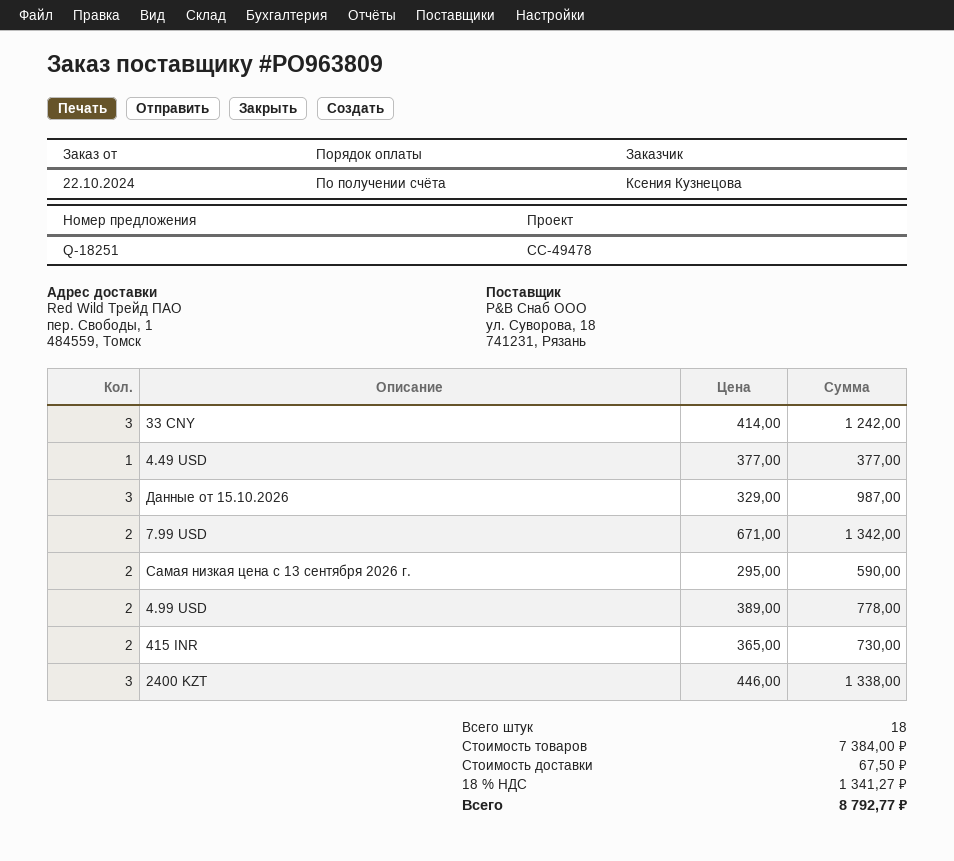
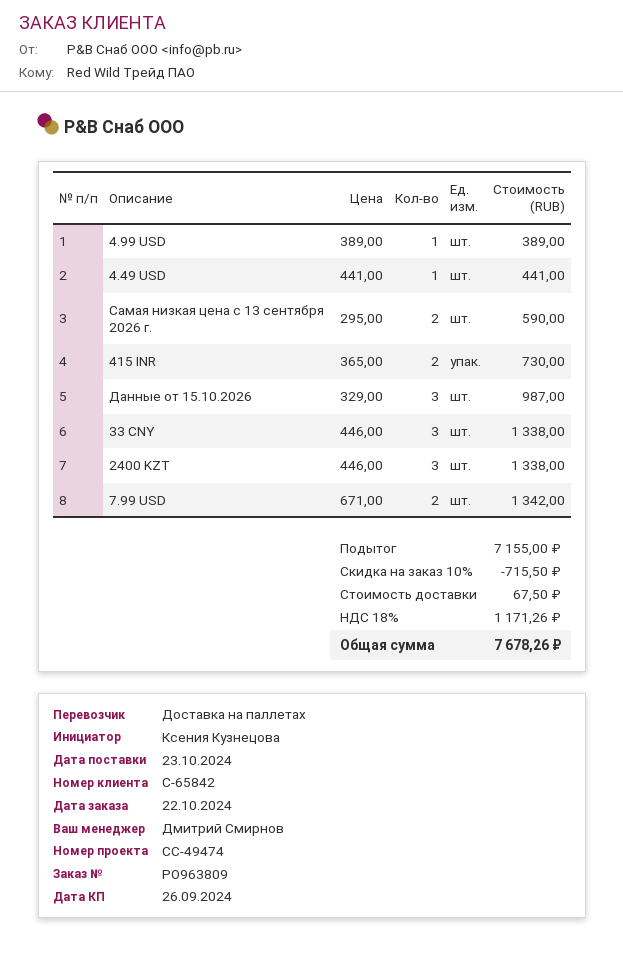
reference: CC-49478 -> CC-49474
33 CNY: 3 x 414.00 = 1242.00 -> 3 x 446.00 = 1338.00
4.49 USD: 1 x 377.00 = 377.00 -> 1 x 441.00 = 441.00
4.99 USD: 2 x 389.00 = 778.00 -> 1 x 389.00 = 389.00
subtotal: 7384.00 -> 7155.00
discount: none -> 10% = 715.50
tax: 18% = 1341.27 -> 18% = 1171.26
total: 8792.77 -> 7678.26

